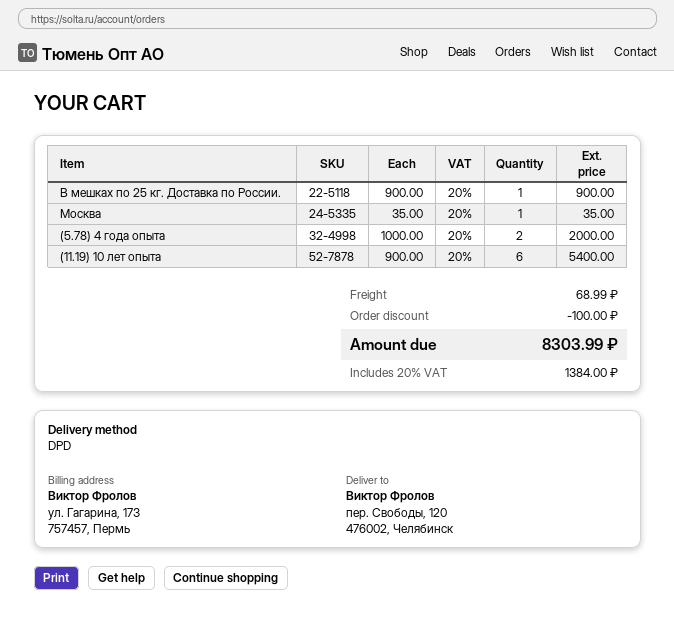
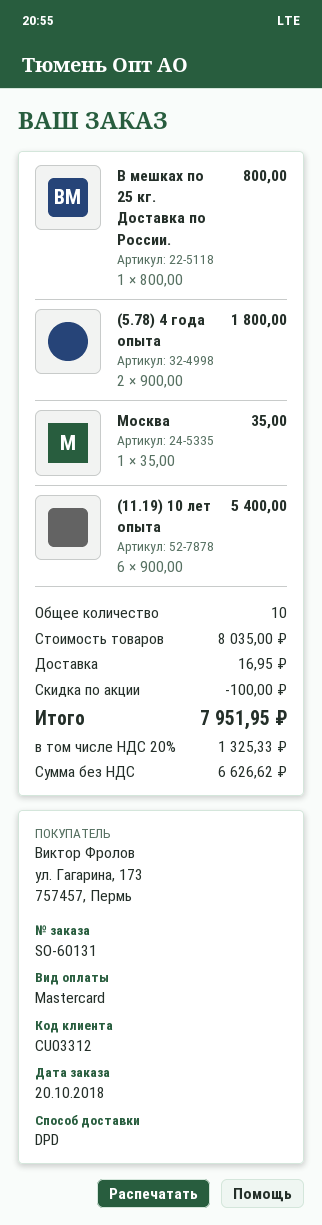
В мешках по 25 кг. Доставка по России.: 1 x 900.00 = 900.00 -> 1 x 800.00 = 800.00
(5.78) 4 года опыта: 2 x 1000.00 = 2000.00 -> 2 x 900.00 = 1800.00
shipping: 68.99 -> 16.95
tax: 20% = 1384.00 -> 20% = 1325.33
total: 8303.99 -> 7951.95

